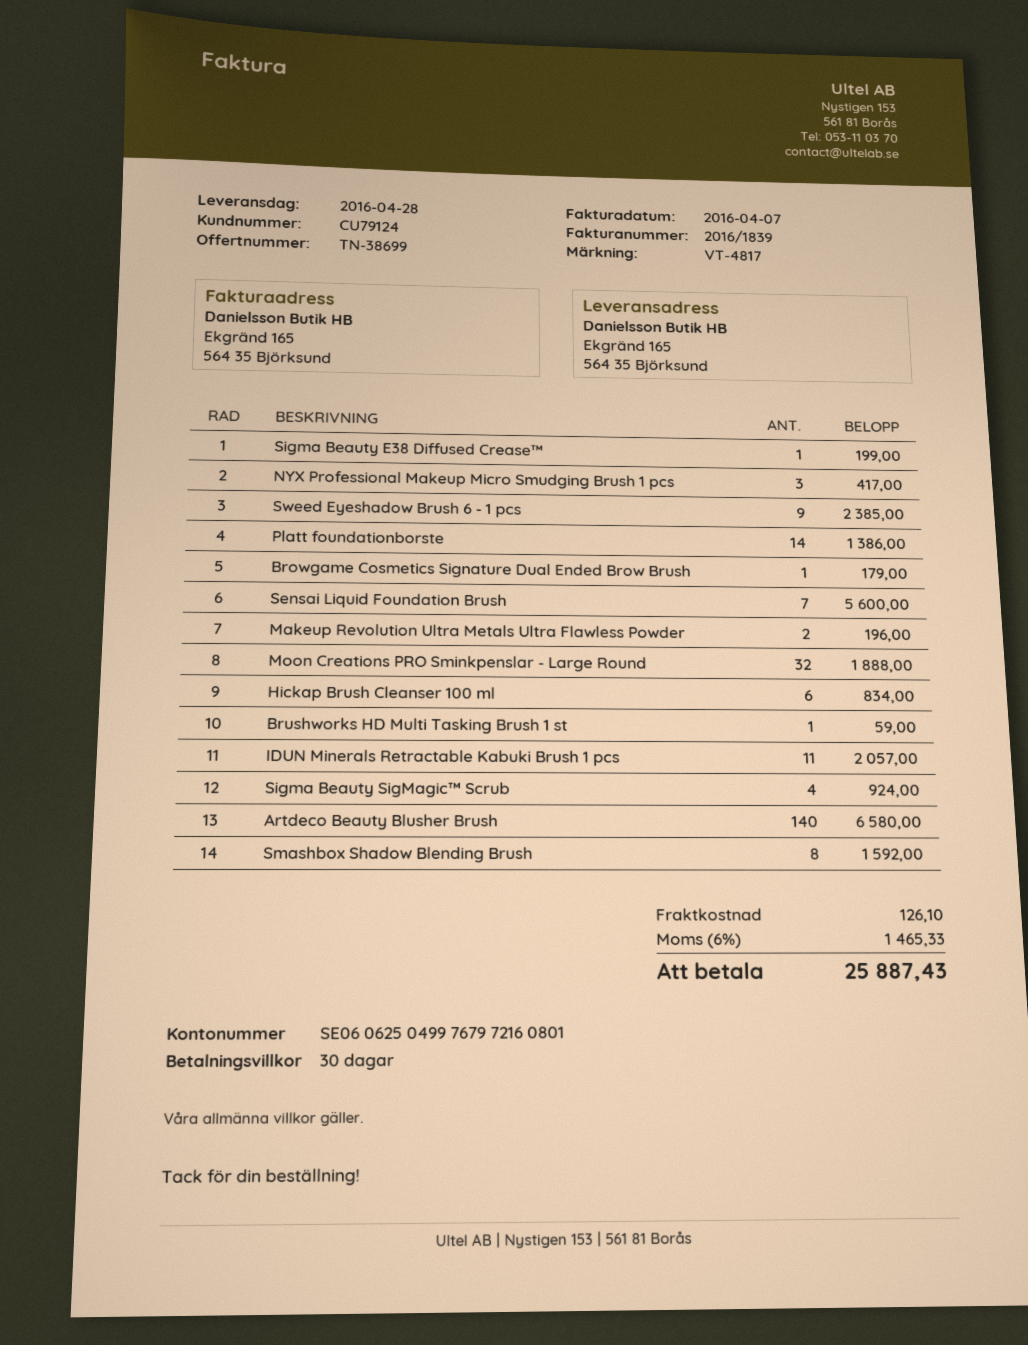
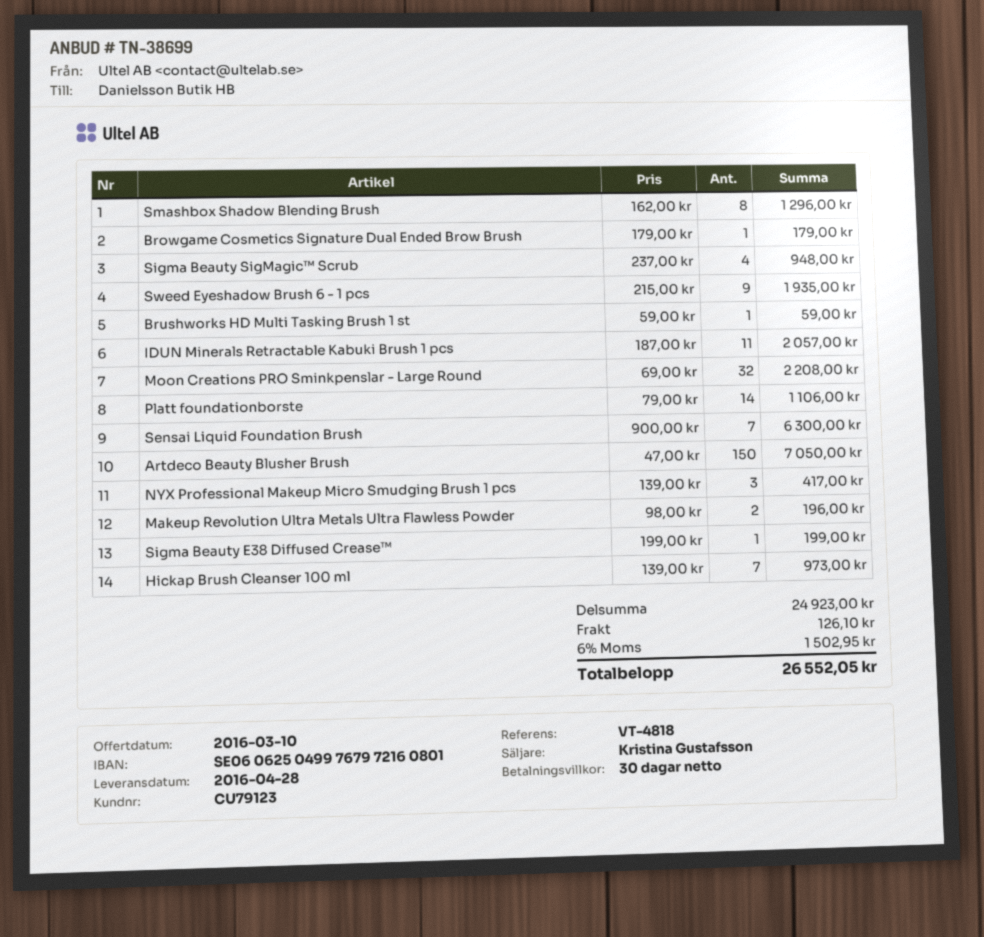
customer number: CU79124 -> CU79123
reference: VT-4817 -> VT-4818
Sweed Eyeshadow Brush 6 - 1 pcs: 9 for 2385.00 -> 9 for 1935.00
Platt foundationborste: 14 for 1386.00 -> 14 for 1106.00
Sensai Liquid Foundation Brush: 7 for 5600.00 -> 7 for 6300.00
Moon Creations PRO Sminkpenslar - Large Round: 32 for 1888.00 -> 32 for 2208.00
Hickap Brush Cleanser 100 ml: 6 for 834.00 -> 7 for 973.00
Sigma Beauty SigMagic™ Scrub: 4 for 924.00 -> 4 for 948.00
Artdeco Beauty Blusher Brush: 140 for 6580.00 -> 150 for 7050.00
Smashbox Shadow Blending Brush: 8 for 1592.00 -> 8 for 1296.00
tax: 6% = 1465.33 -> 6% = 1502.95
total: 25887.43 -> 26552.05

